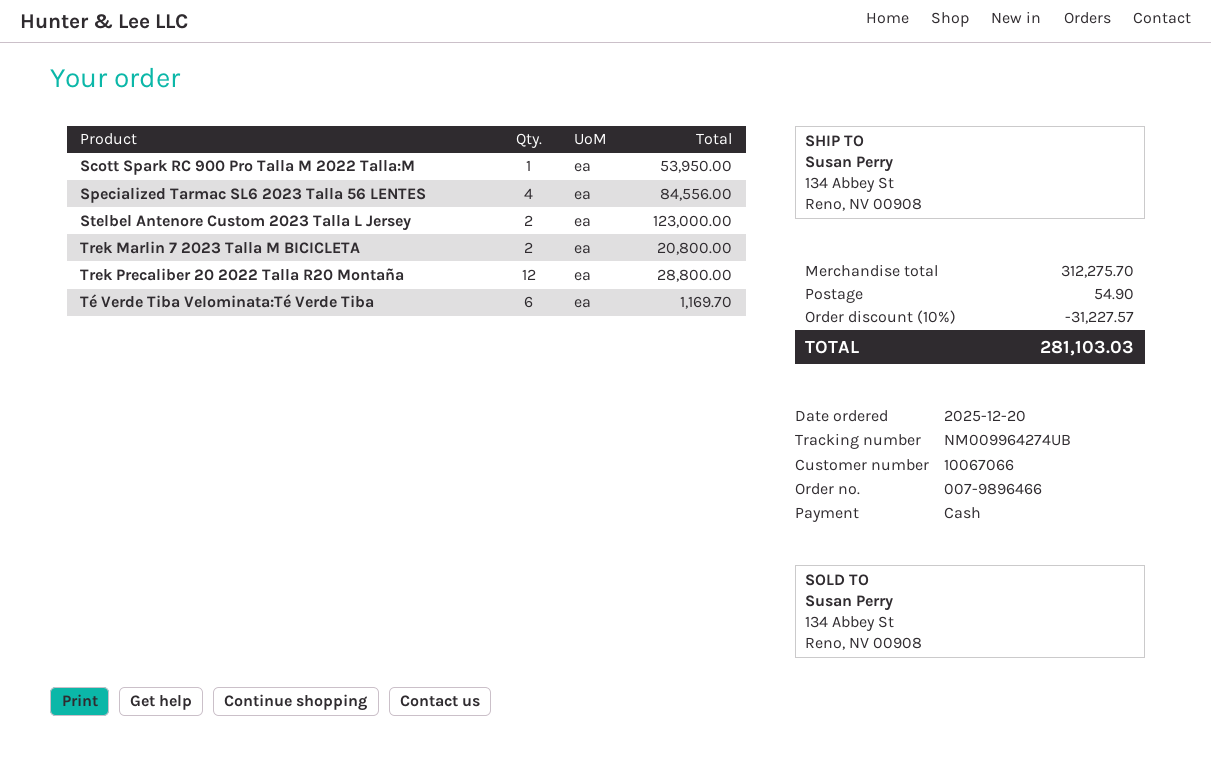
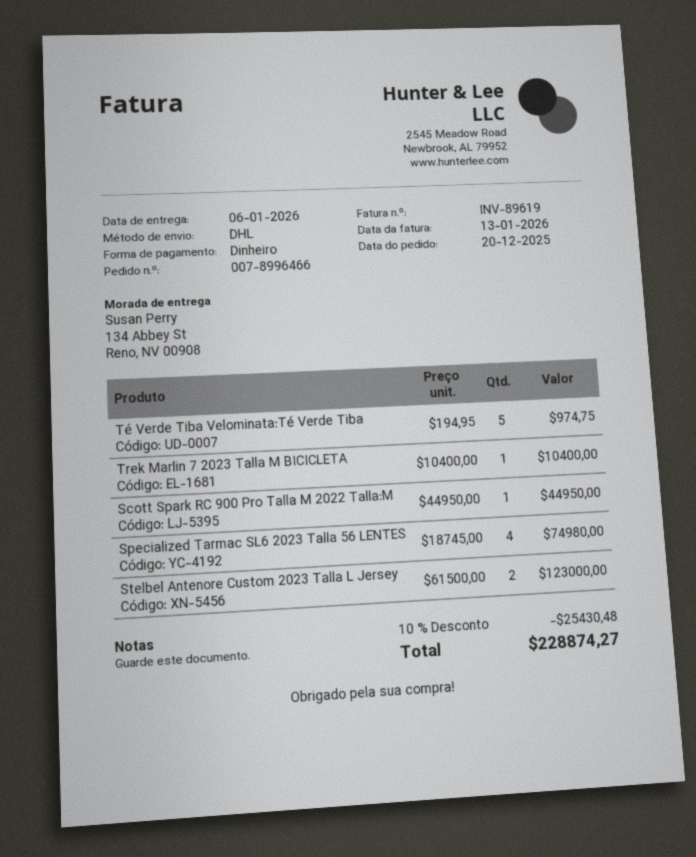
order number: 007-9896466 -> 007-8996466
Scott Spark RC 900 Pro Talla M 2022 Talla:M: 1 for 53950.00 -> 1 for 44950.00
Specialized Tarmac SL6 2023 Talla 56 LENTES: 4 for 84556.00 -> 4 for 74980.00
Trek Marlin 7 2023 Talla M BICICLETA: 2 for 20800.00 -> 1 for 10400.00
Trek Precaliber 20 2022 Talla R20 Montaña: 12 for 28800.00 -> none
Té Verde Tiba Velominata:Té Verde Tiba: 6 for 1169.70 -> 5 for 974.75
discount: 10% = 31227.57 -> 10% = 25430.48
shipping: 54.90 -> none
total: 281103.03 -> 228874.27

